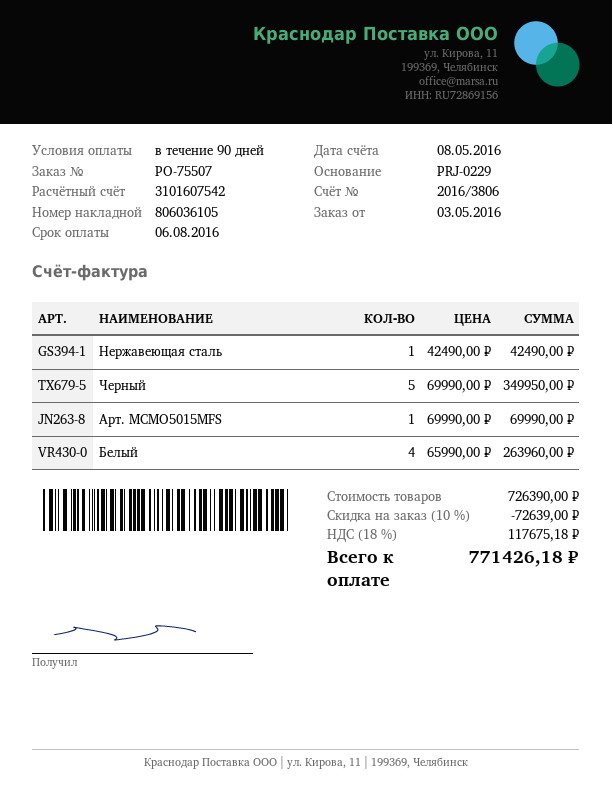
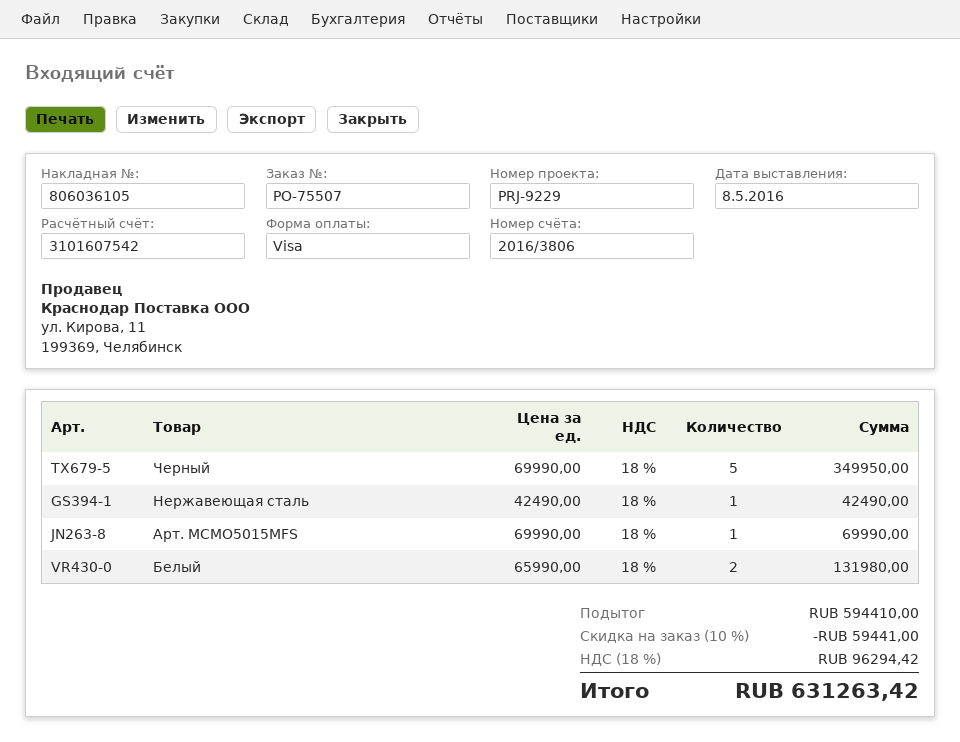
reference: PRJ-0229 -> PRJ-9229
Белый: 4 x 65990.00 = 263960.00 -> 2 x 65990.00 = 131980.00
subtotal: 726390.00 -> 594410.00
discount: 10% = 72639.00 -> 10% = 59441.00
tax: 18% = 117675.18 -> 18% = 96294.42
total: 771426.18 -> 631263.42

